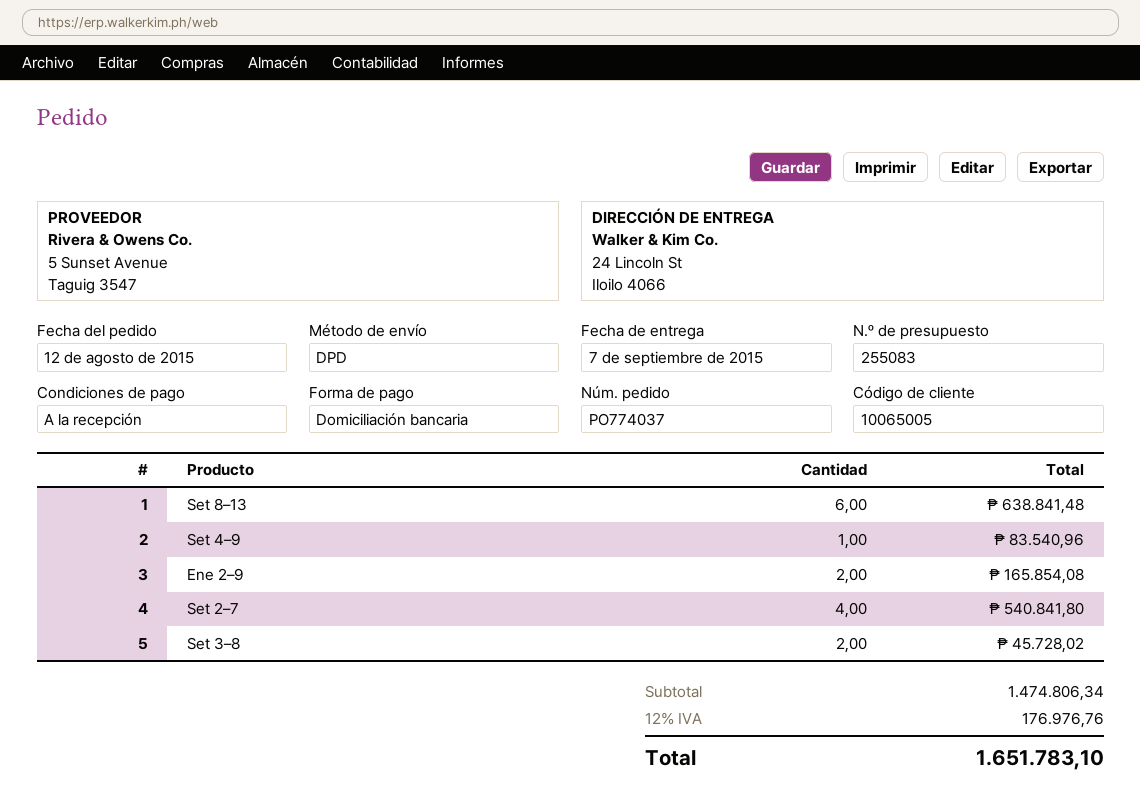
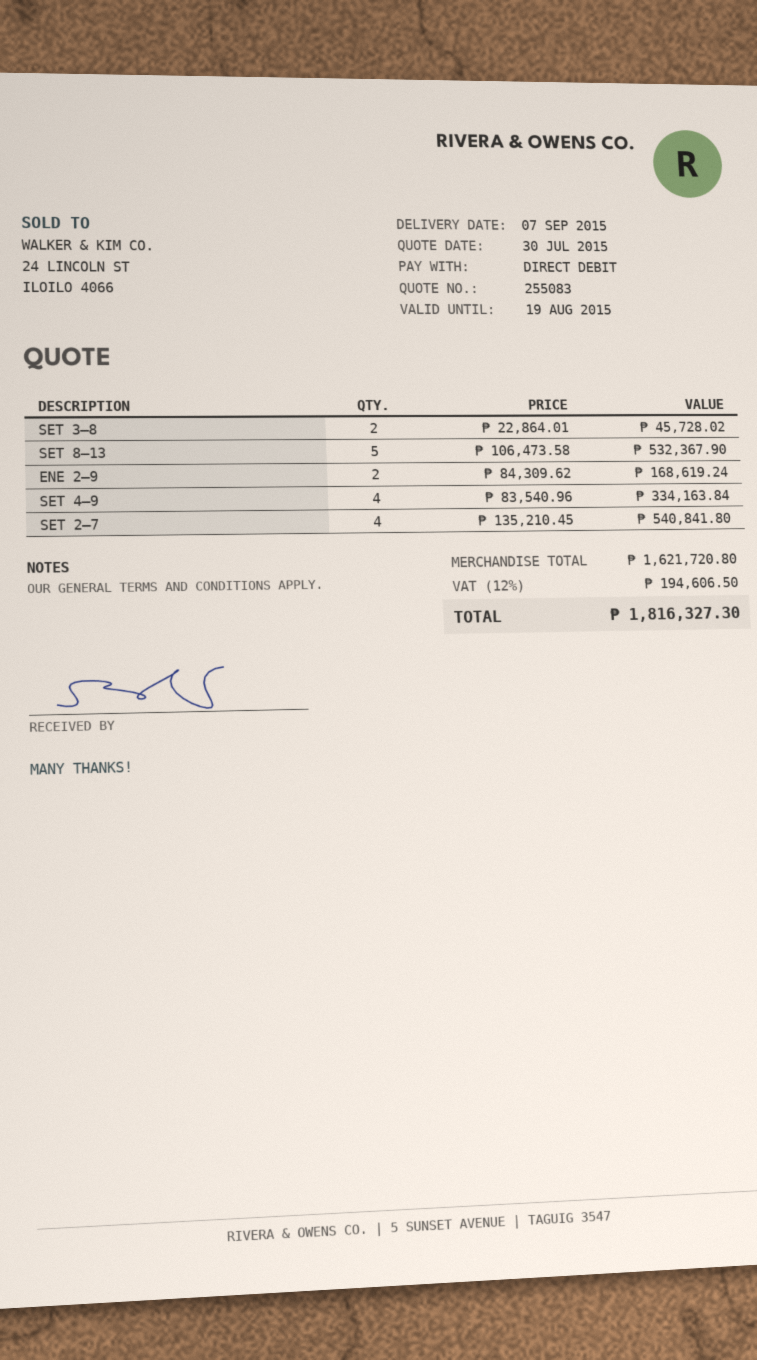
Set 8–13: 6 for 638841.48 -> 5 for 532367.90
Set 4–9: 1 for 83540.96 -> 4 for 334163.84
Ene 2–9: 2 for 165854.08 -> 2 for 168619.24
subtotal: 1474806.34 -> 1621720.80
tax: 12% = 176976.76 -> 12% = 194606.50
total: 1651783.10 -> 1816327.30

